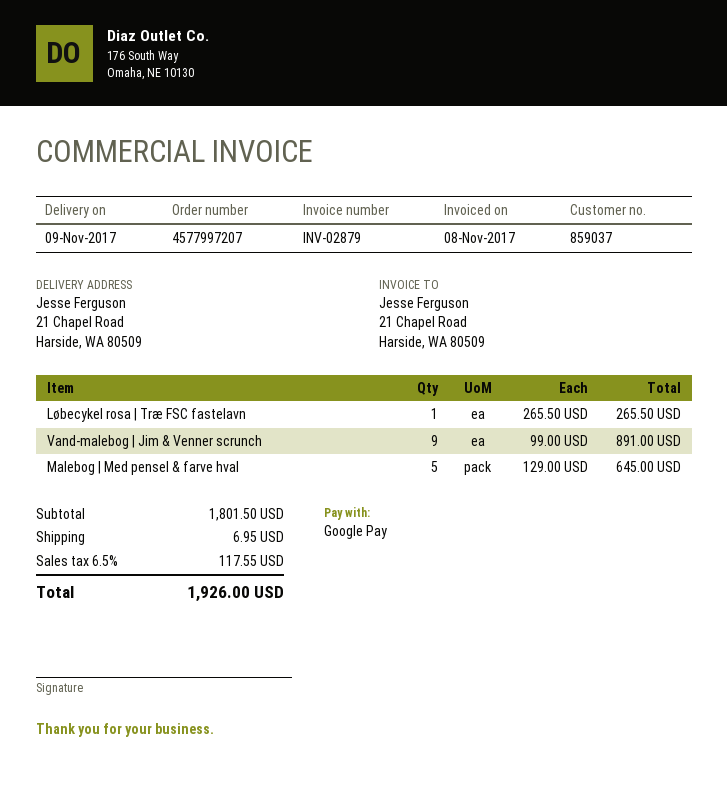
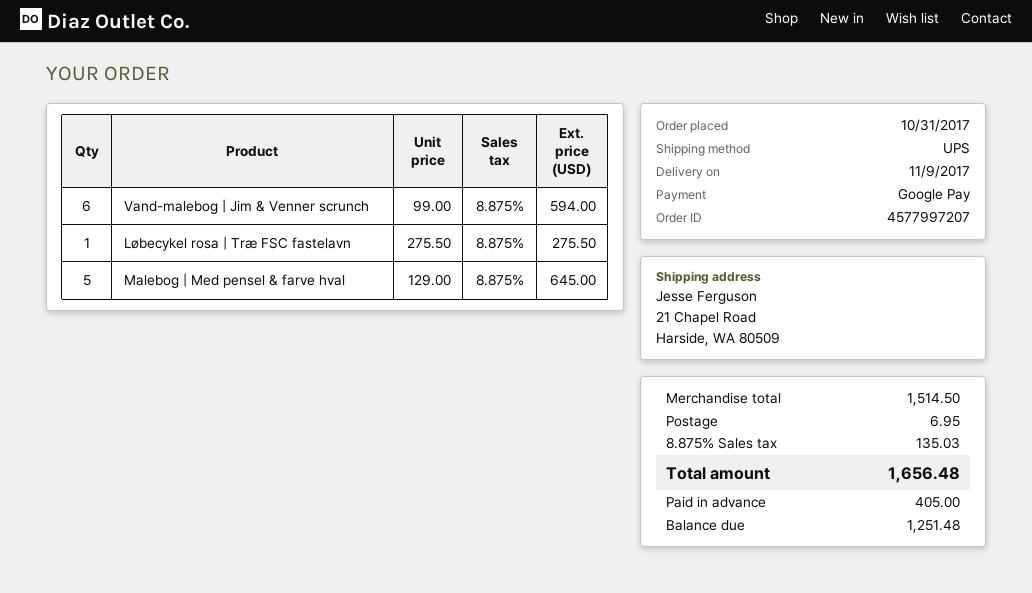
Løbecykel rosa | Træ FSC fastelavn: 1 x 265.50 = 265.50 -> 1 x 275.50 = 275.50
Vand-malebog | Jim & Venner scrunch: 9 x 99.00 = 891.00 -> 6 x 99.00 = 594.00
subtotal: 1801.50 -> 1514.50
tax: 6.5% = 117.55 -> 8.875% = 135.03
total: 1926.00 -> 1656.48

